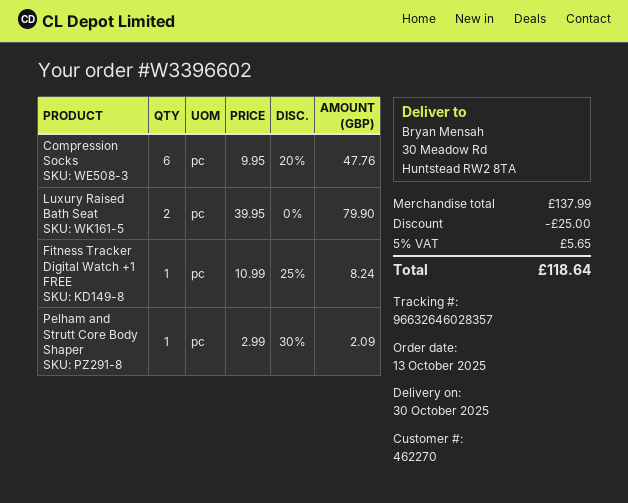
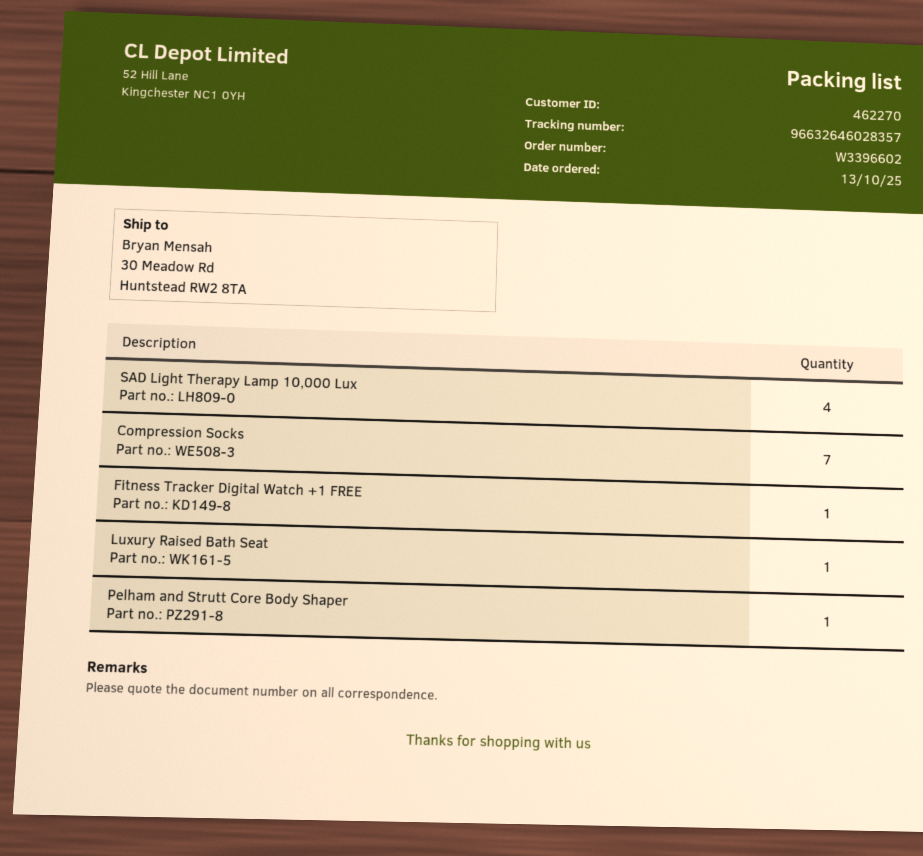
Compression Socks: 6 -> 7
Luxury Raised Bath Seat: 2 -> 1
SAD Light Therapy Lamp 10,000 Lux: none -> 4

